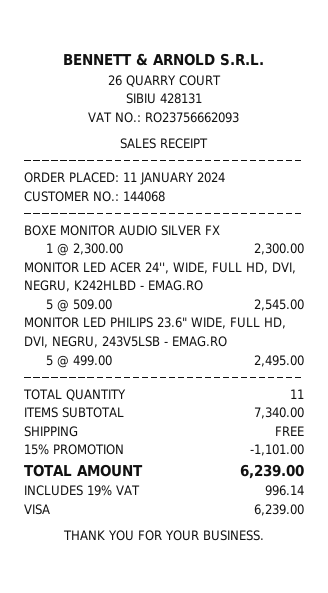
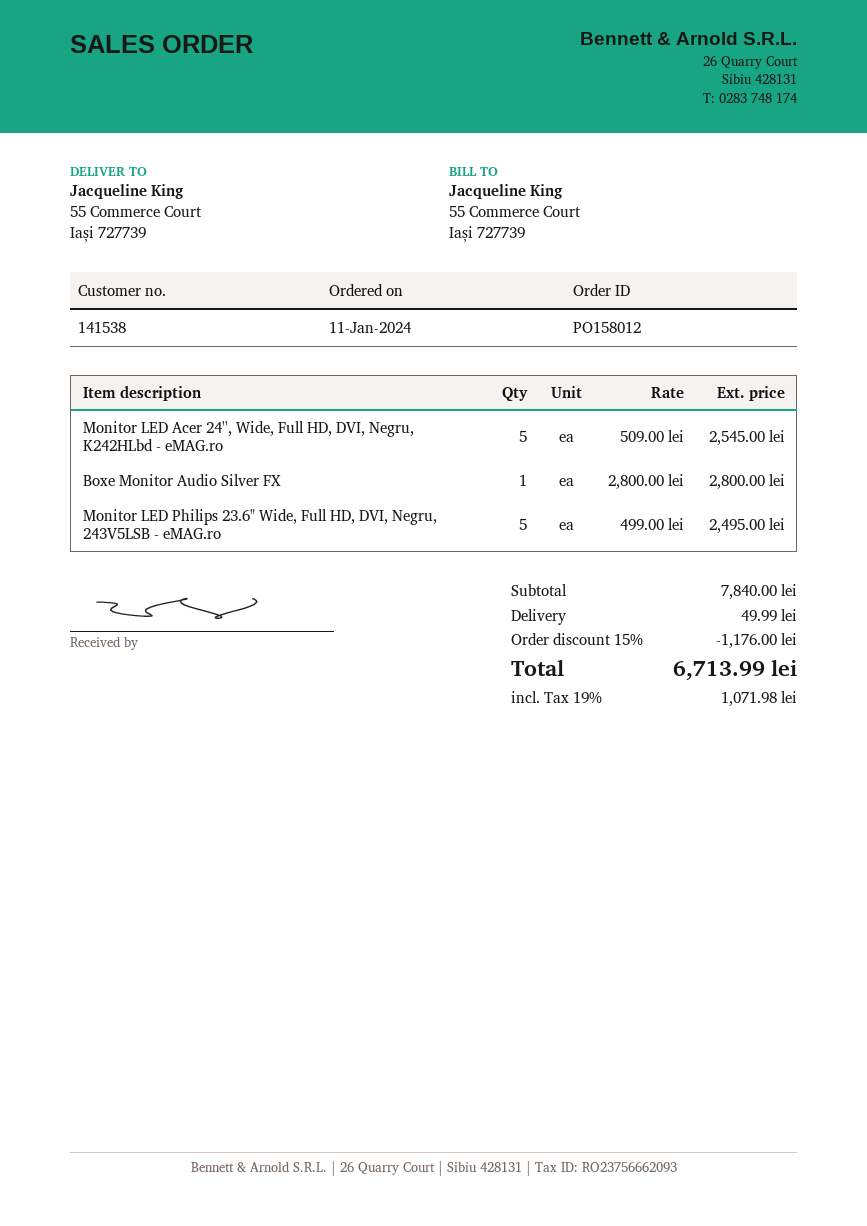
customer number: 144068 -> 141538
BOXE MONITOR AUDIO SILVER FX: 1 x 2300.00 = 2300.00 -> 1 x 2800.00 = 2800.00
subtotal: 7340.00 -> 7840.00
discount: 15% = 1101.00 -> 15% = 1176.00
shipping: 0.00 -> 49.99
tax: 19% = 996.14 -> 19% = 1071.98
total: 6239.00 -> 6713.99

